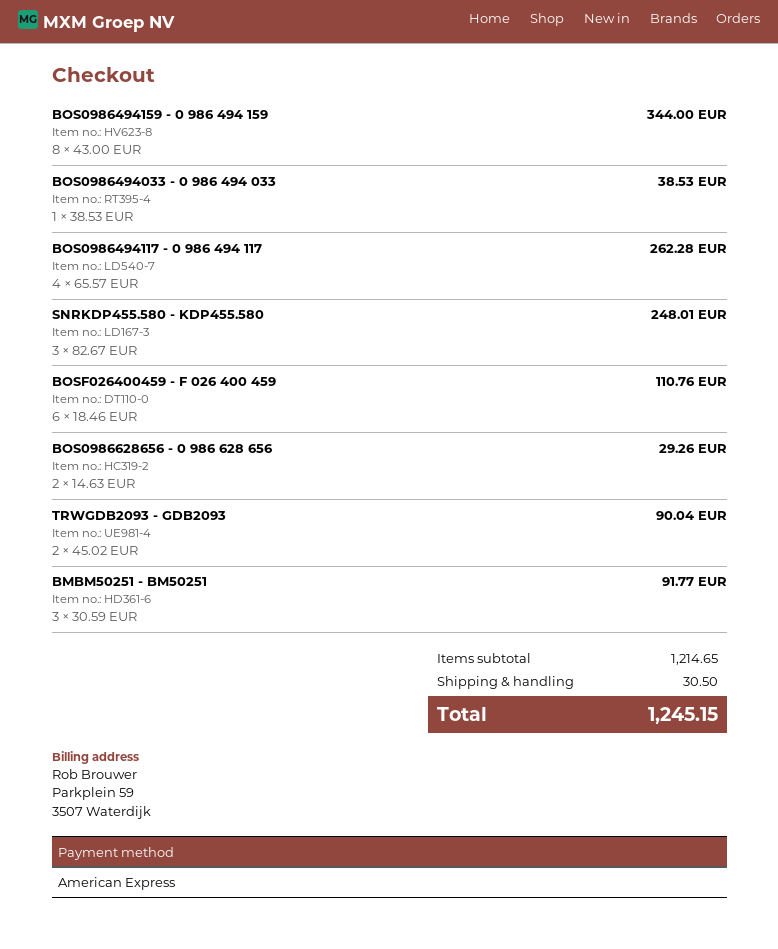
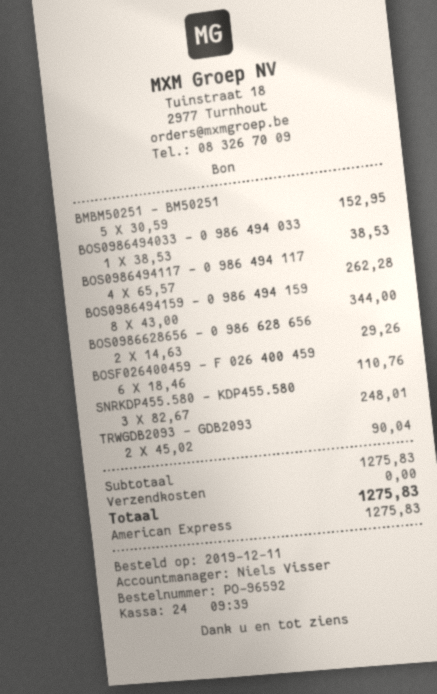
BMBM50251 - BM50251: 3 x 30.59 = 91.77 -> 5 x 30.59 = 152.95
subtotal: 1214.65 -> 1275.83
shipping: 30.50 -> 0.00
total: 1245.15 -> 1275.83

